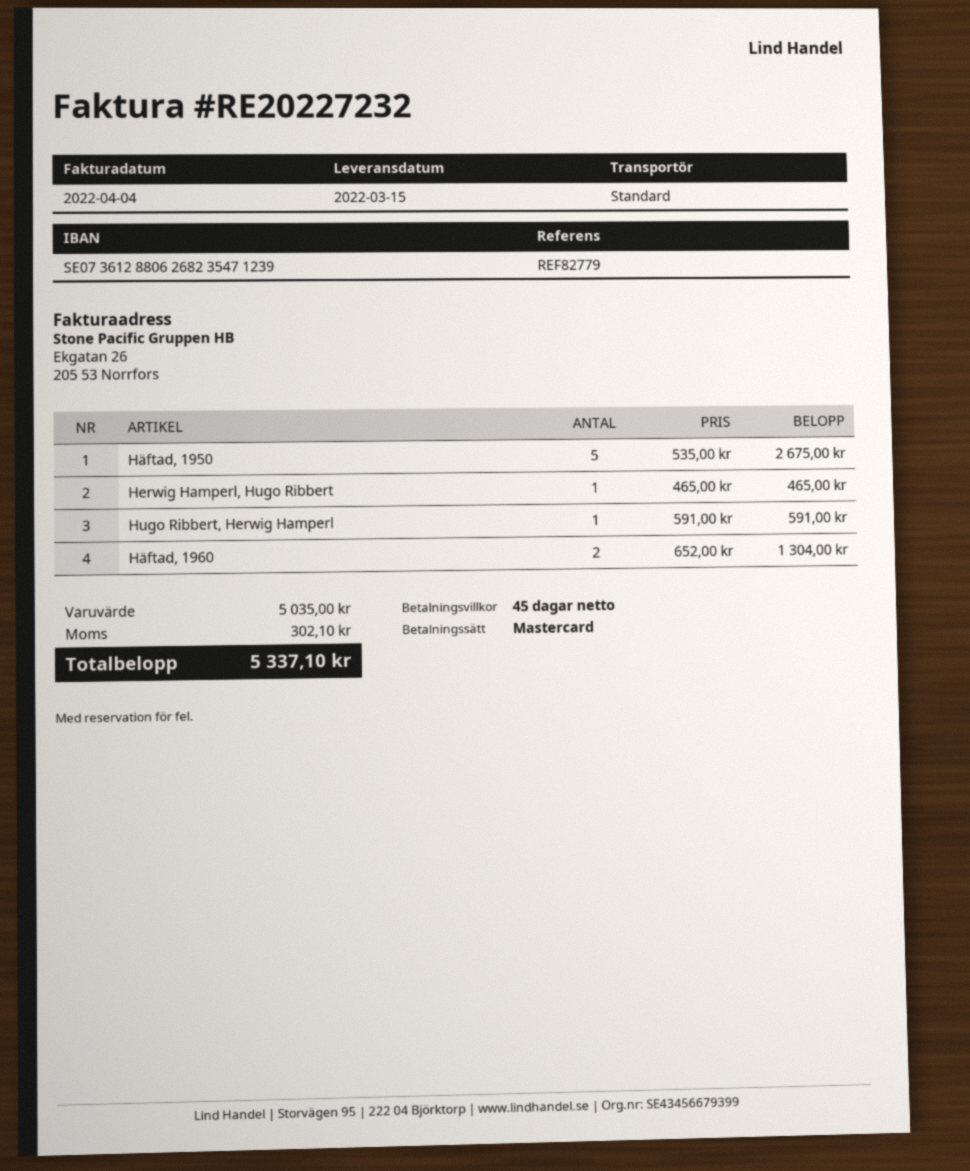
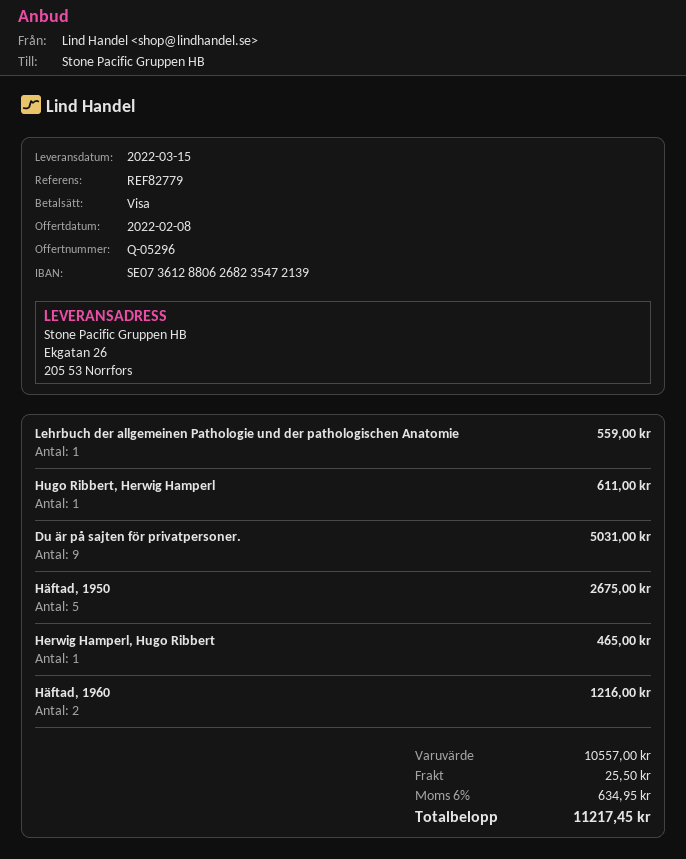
payment method: Mastercard -> Visa
bank account: SE0736128806268235471239 -> SE0736128806268235472139
Hugo Ribbert, Herwig Hamperl: 1 for 591.00 -> 1 for 611.00
Häftad, 1960: 2 for 1304.00 -> 2 for 1216.00
Lehrbuch der allgemeinen Pathologie und der pathologischen Anatomie: none -> 1 for 559.00
Du är på sajten för privatpersoner.: none -> 9 for 5031.00
subtotal: 5035.00 -> 10557.00
shipping: none -> 25.50
tax: 302.10 -> 634.95
total: 5337.10 -> 11217.45

